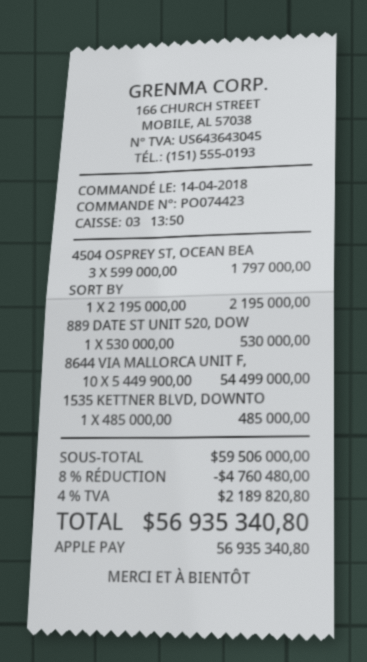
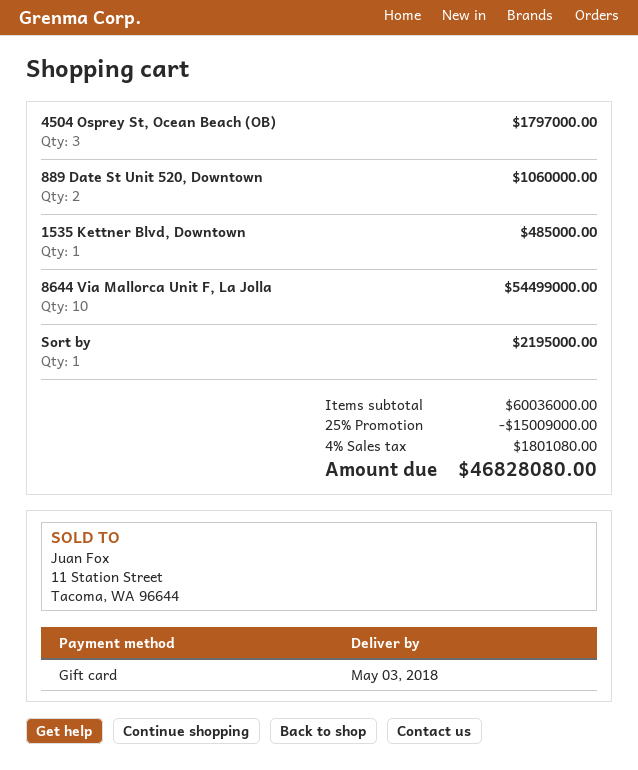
payment method: Apple Pay -> gift card
889 DATE ST UNIT 520, DOW: 1 for 530000.00 -> 2 for 1060000.00
subtotal: 59506000.00 -> 60036000.00
discount: 8% = 4760480.00 -> 25% = 15009000.00
tax: 4% = 2189820.80 -> 4% = 1801080.00
total: 56935340.80 -> 46828080.00

